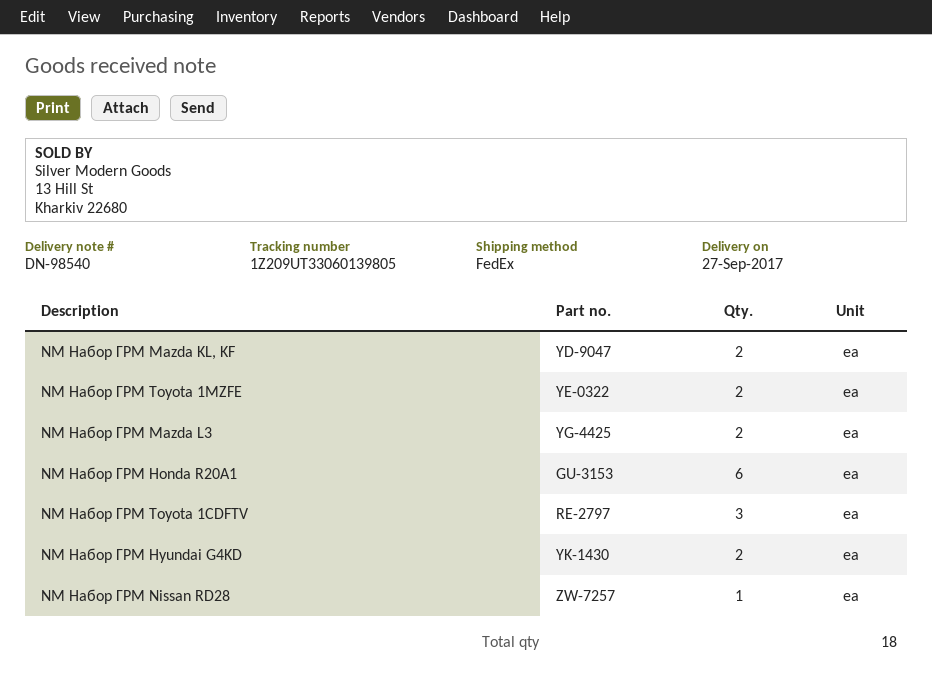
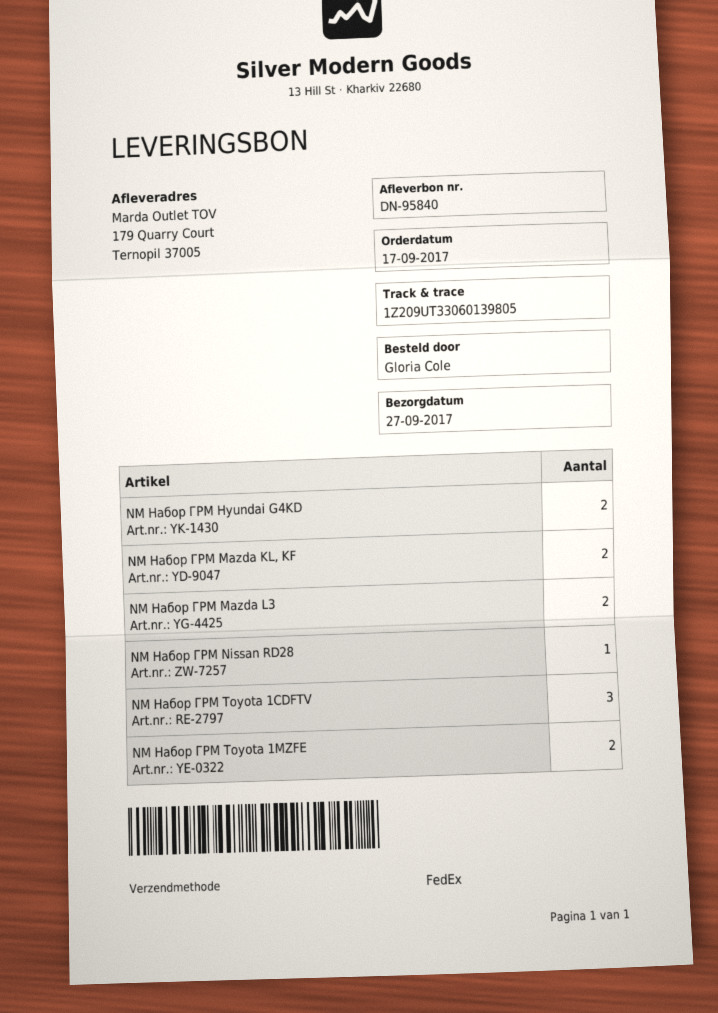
delivery note number: DN-98540 -> DN-95840
NM Набор ГРМ Honda R20A1: 6 -> none

